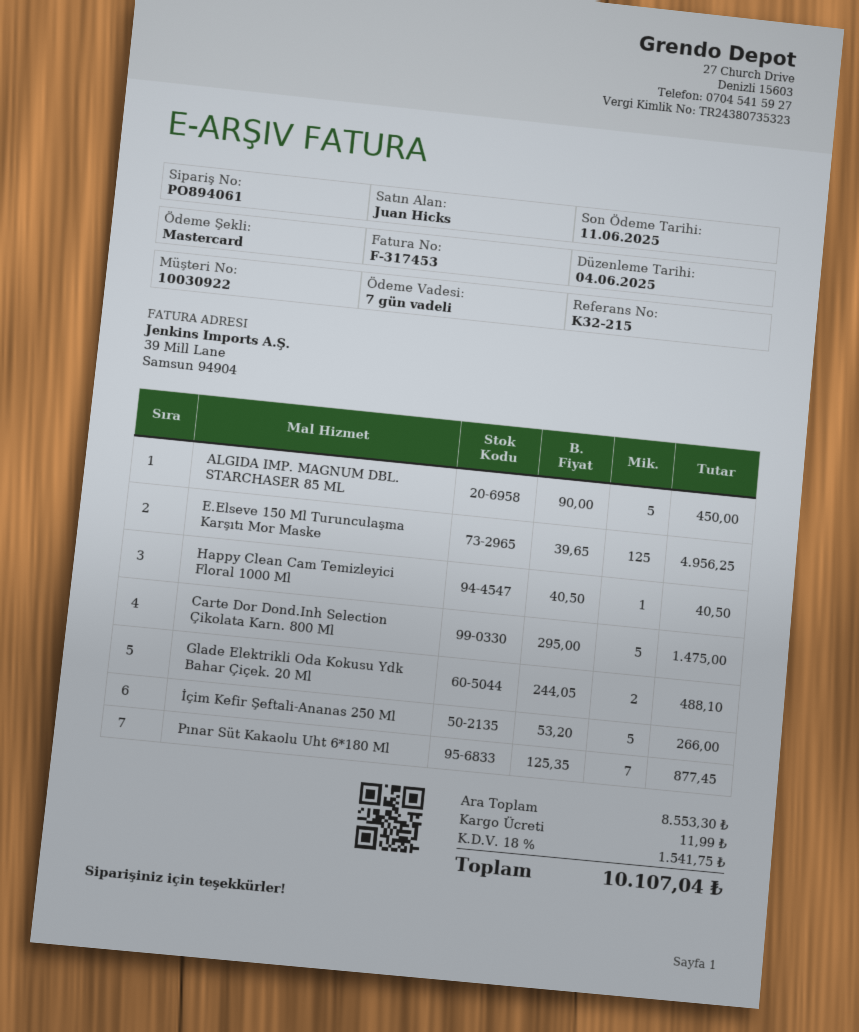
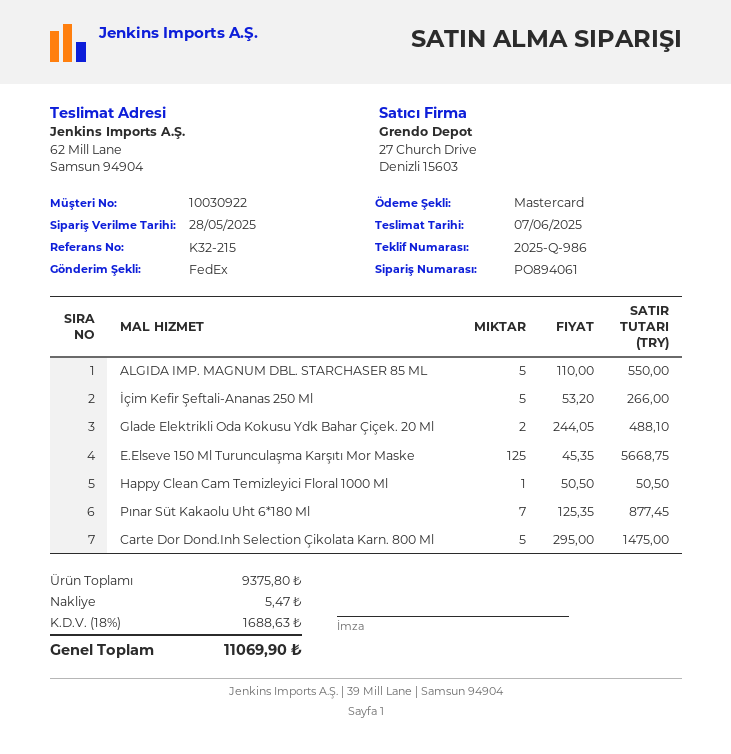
ALGIDA IMP. MAGNUM DBL. STARCHASER 85 ML: 5 x 90.00 = 450.00 -> 5 x 110.00 = 550.00
E.Elseve 150 Ml Turunculaşma Karşıtı Mor Maske: 125 x 39.65 = 4956.25 -> 125 x 45.35 = 5668.75
Happy Clean Cam Temizleyici Floral 1000 Ml: 1 x 40.50 = 40.50 -> 1 x 50.50 = 50.50
subtotal: 8553.30 -> 9375.80
shipping: 11.99 -> 5.47
tax: 18% = 1541.75 -> 18% = 1688.63
total: 10107.04 -> 11069.90

